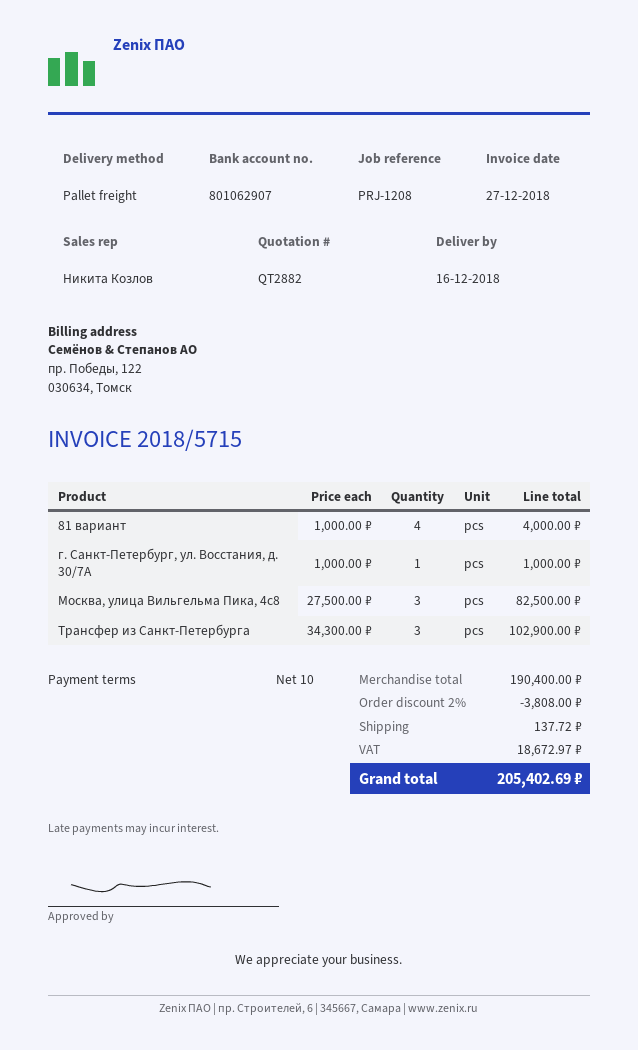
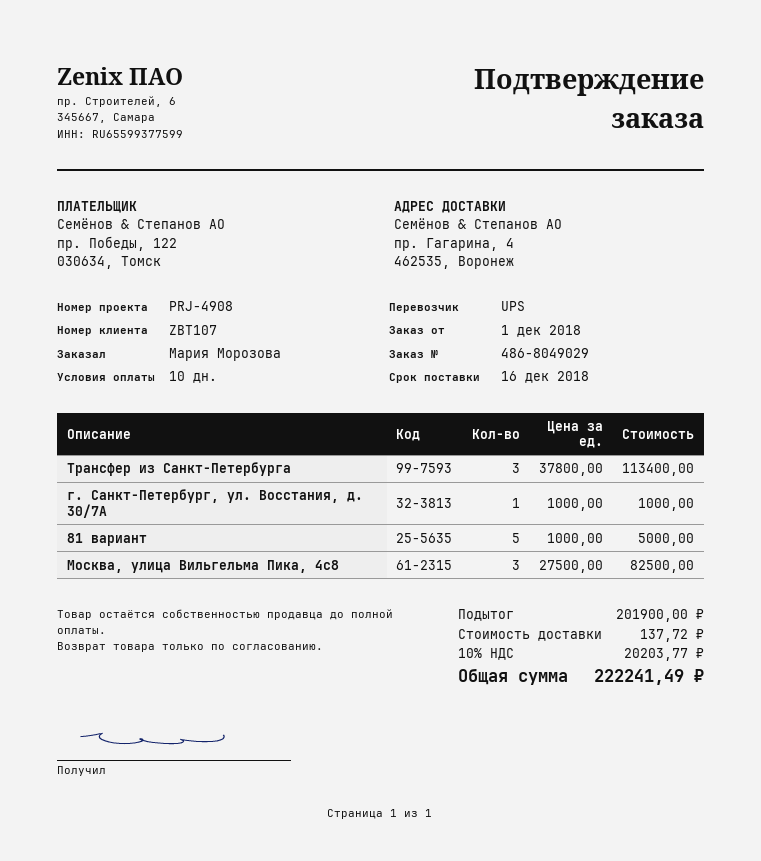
reference: PRJ-1208 -> PRJ-4908
shipping method: pallet freight -> UPS
81 вариант: 4 x 1000.00 = 4000.00 -> 5 x 1000.00 = 5000.00
Трансфер из Санкт-Петербурга: 3 x 34300.00 = 102900.00 -> 3 x 37800.00 = 113400.00
subtotal: 190400.00 -> 201900.00
discount: 2% = 3808.00 -> none
tax: 18672.97 -> 20203.77
total: 205402.69 -> 222241.49

